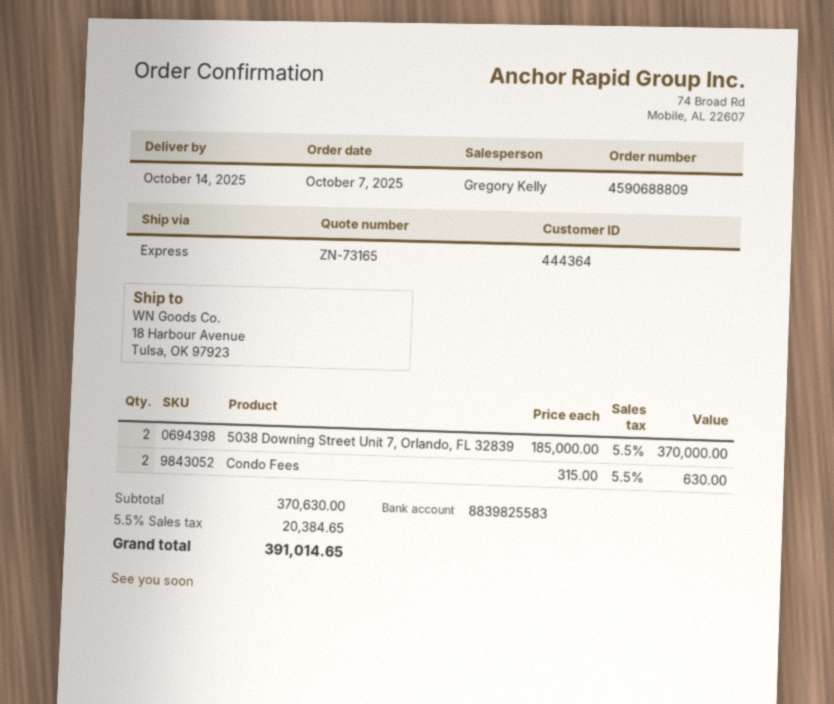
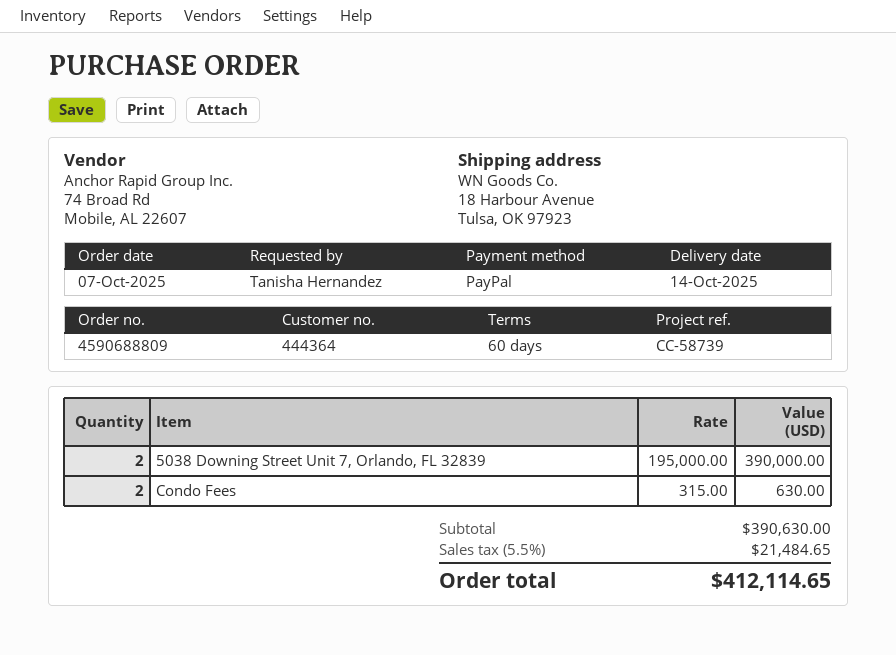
5038 Downing Street Unit 7, Orlando, FL 32839: 2 x 185000.00 = 370000.00 -> 2 x 195000.00 = 390000.00
subtotal: 370630.00 -> 390630.00
tax: 5.5% = 20384.65 -> 5.5% = 21484.65
total: 391014.65 -> 412114.65

